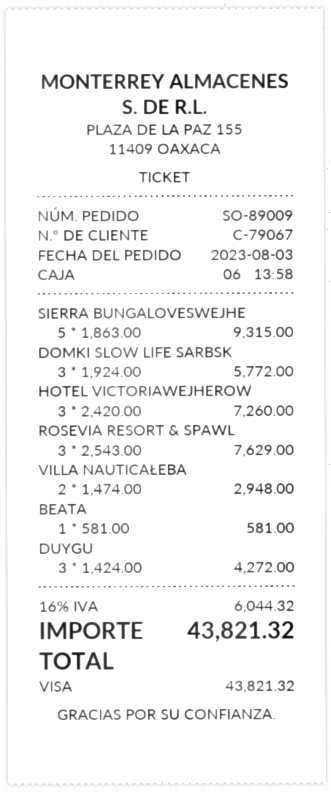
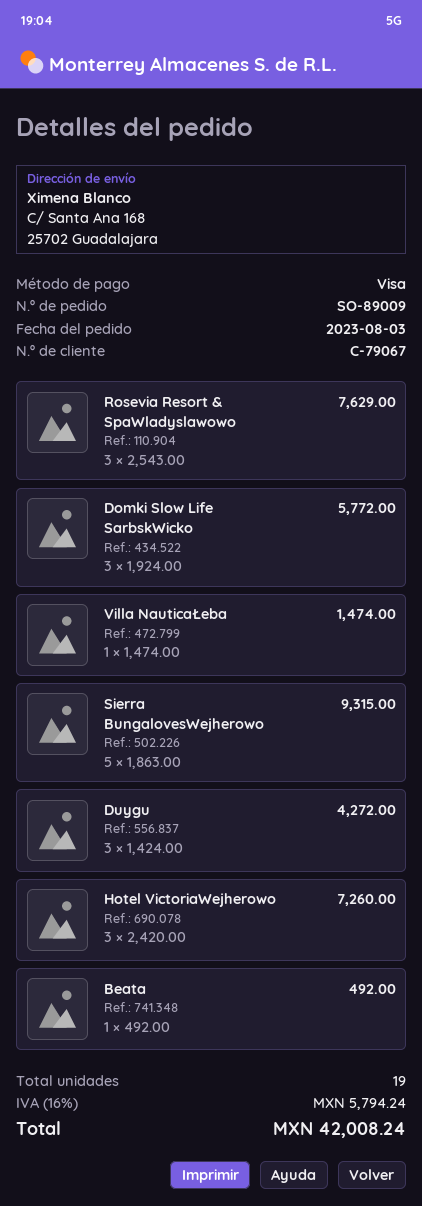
VILLA NAUTICAŁEBA: 2 x 1474.00 = 2948.00 -> 1 x 1474.00 = 1474.00
BEATA: 1 x 581.00 = 581.00 -> 1 x 492.00 = 492.00
tax: 16% = 6044.32 -> 16% = 5794.24
total: 43821.32 -> 42008.24

